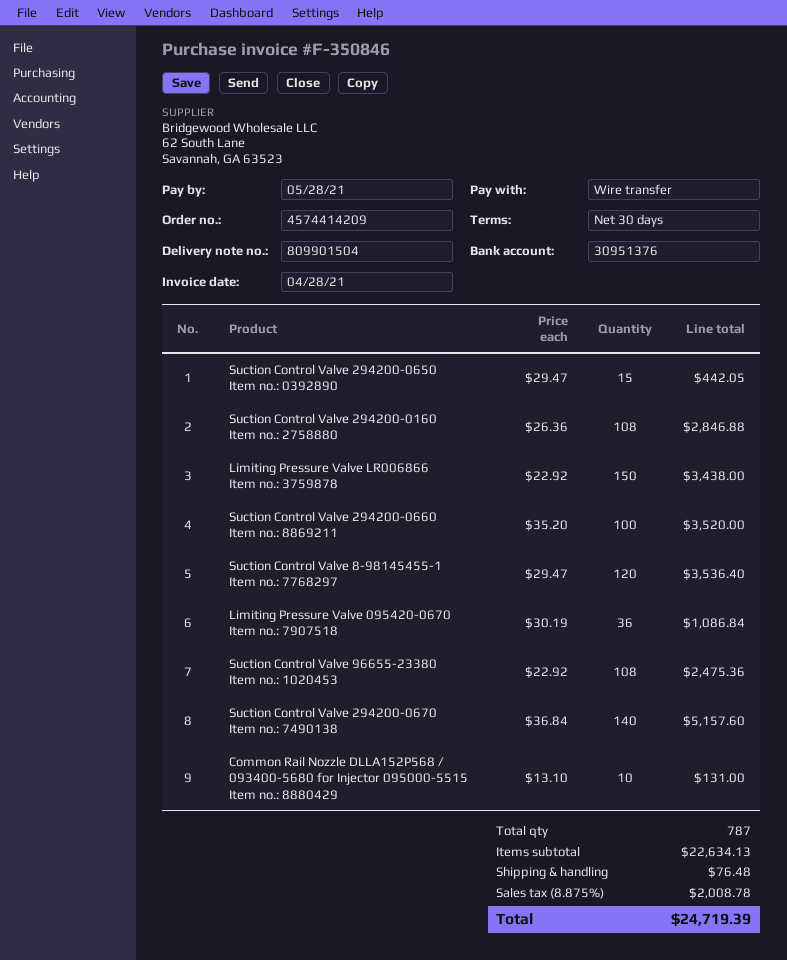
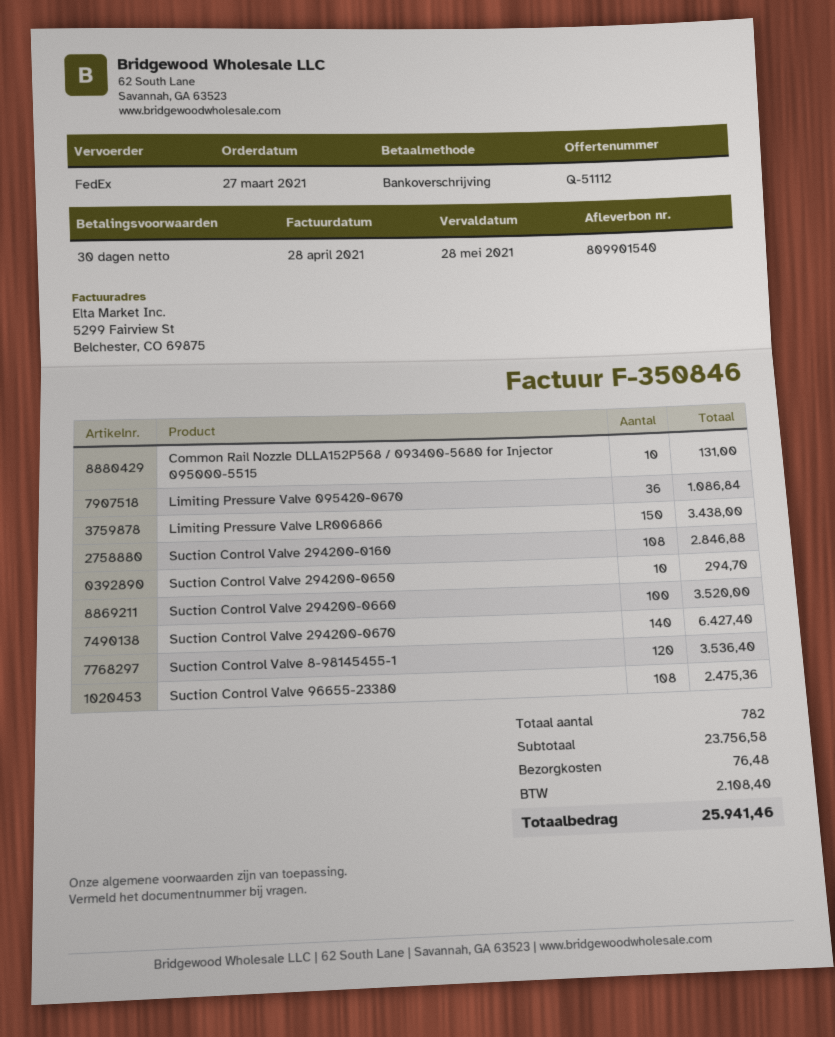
delivery note number: 809901504 -> 809901540
Suction Control Valve 294200-0650: 15 for 442.05 -> 10 for 294.70
Suction Control Valve 294200-0670: 140 for 5157.60 -> 140 for 6427.40
total quantity: 787 -> 782
subtotal: 22634.13 -> 23756.58
tax: 2008.78 -> 2108.40
total: 24719.39 -> 25941.46

